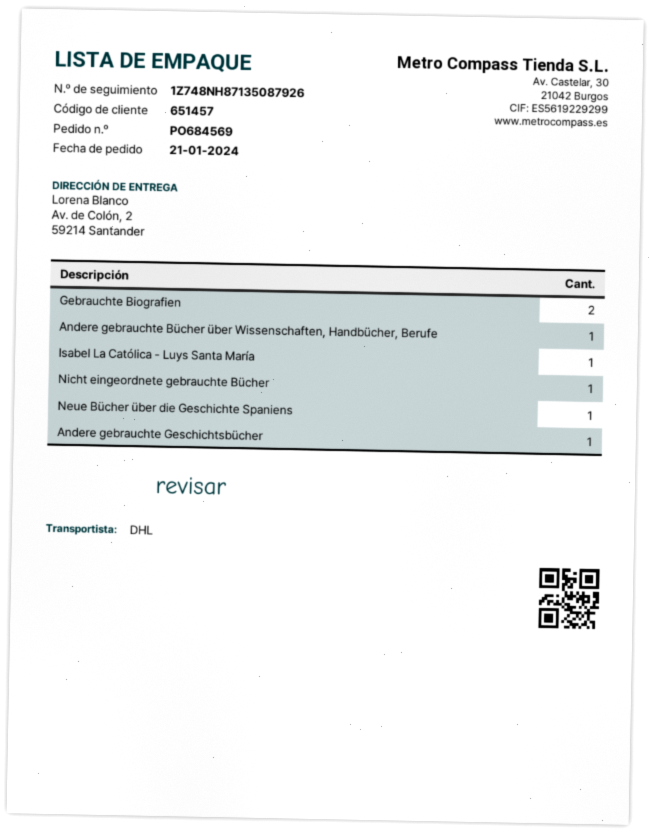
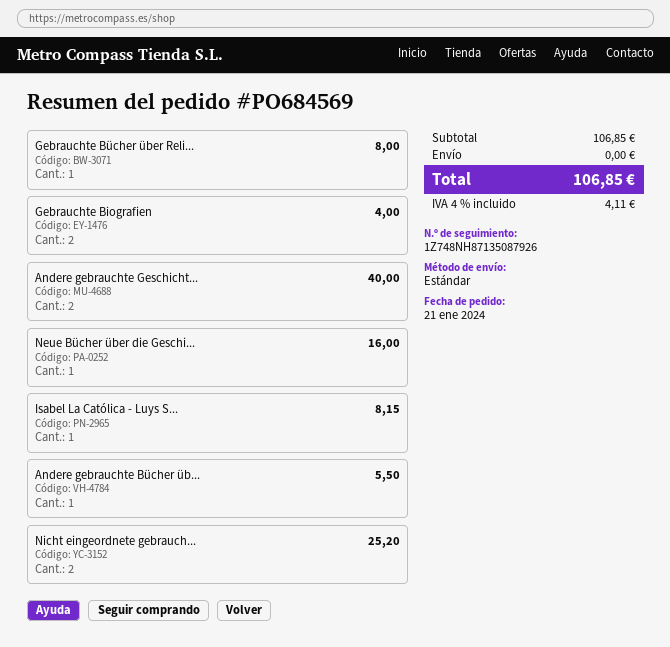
shipping method: DHL -> standard
Nicht eingeordnete gebrauchte Bücher: 1 -> 2
Andere gebrauchte Geschichtsbücher: 1 -> 2
Gebrauchte Bücher über Reli...: none -> 1

